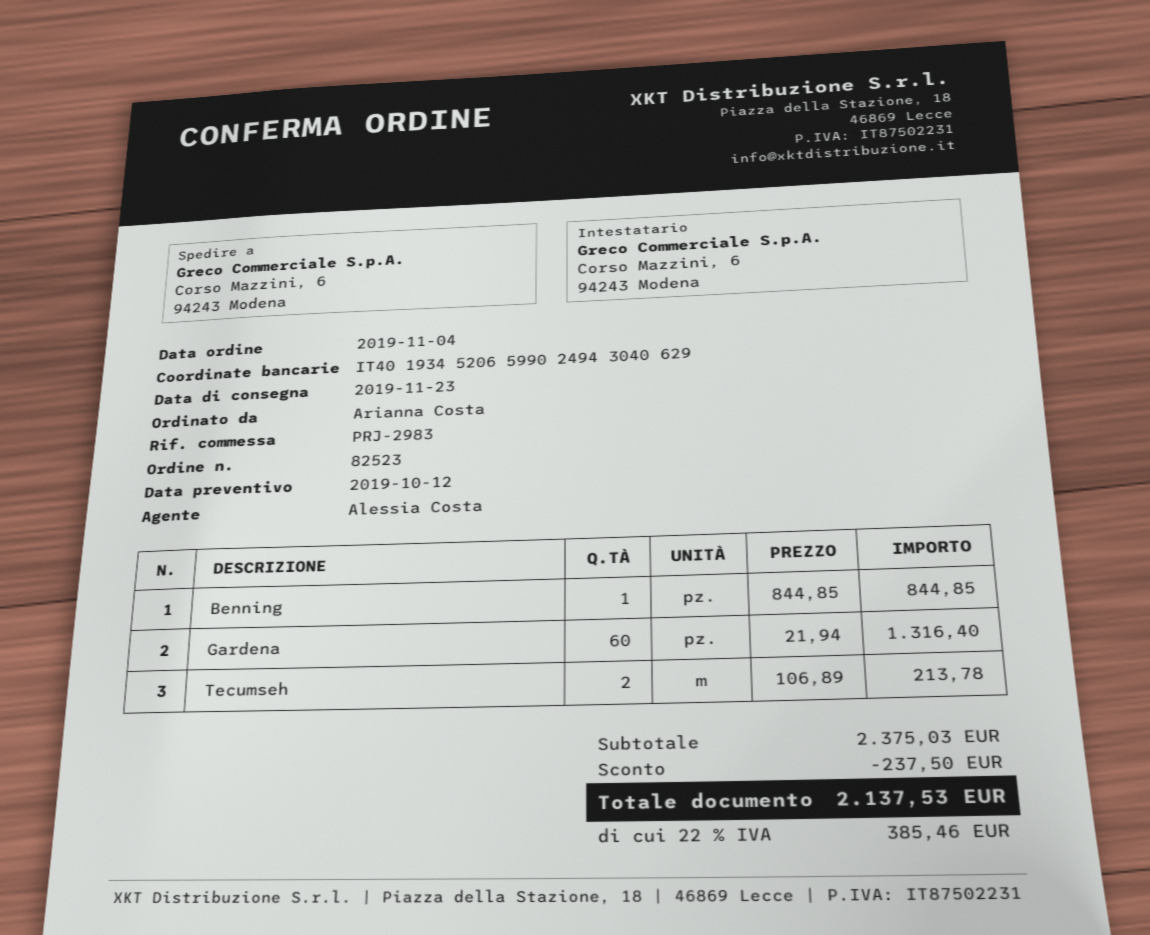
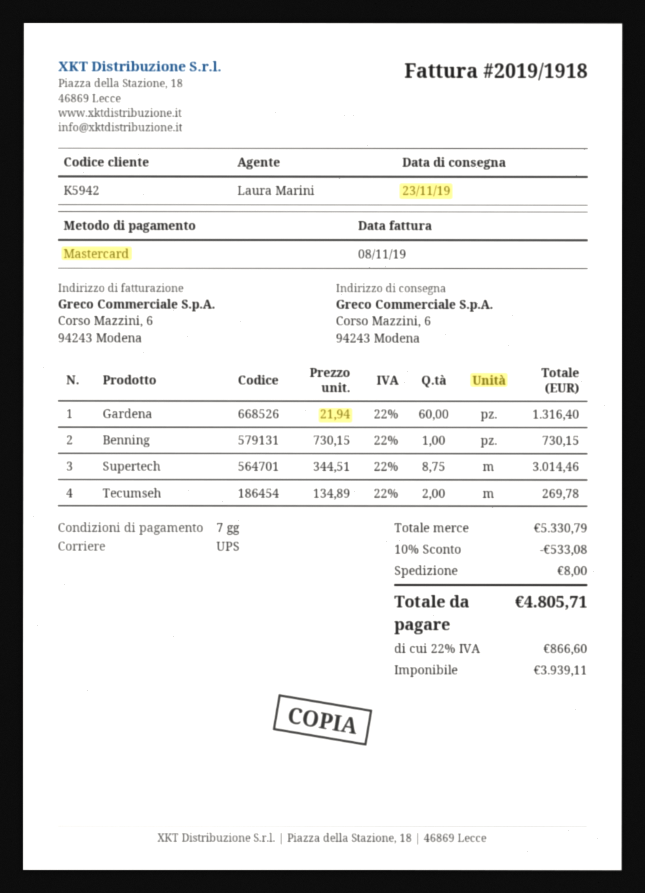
sales rep: Alessia Costa -> Laura Marini
Benning: 1 x 844.85 = 844.85 -> 1 x 730.15 = 730.15
Tecumseh: 2 x 106.89 = 213.78 -> 2 x 134.89 = 269.78
Supertech: none -> 8.75 x 344.51 = 3014.46
subtotal: 2375.03 -> 5330.79
discount: 237.50 -> 533.08
shipping: none -> 8.00
tax: 22% = 385.46 -> 22% = 866.60
total: 2137.53 -> 4805.71

